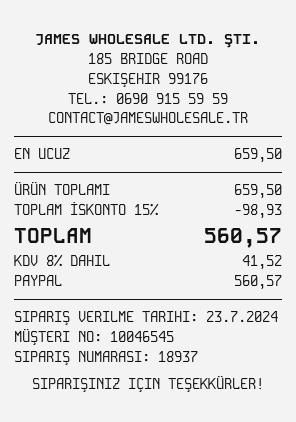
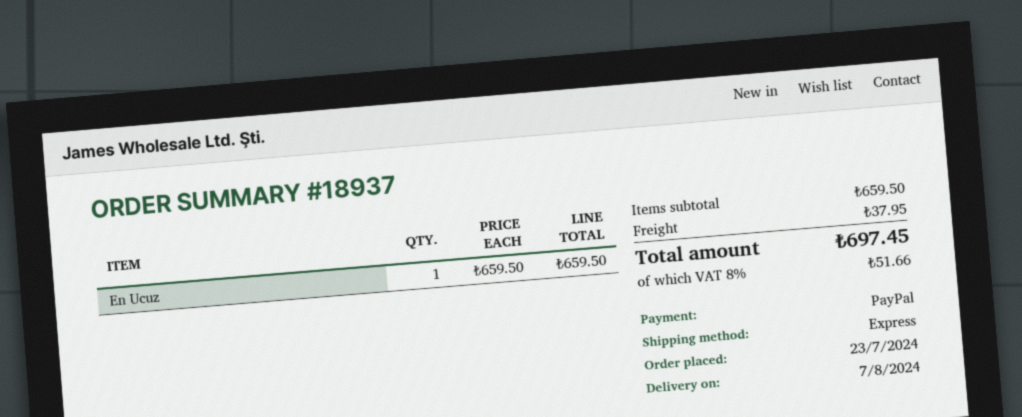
discount: 15% = 98.93 -> none
shipping: none -> 37.95
tax: 8% = 41.52 -> 8% = 51.66
total: 560.57 -> 697.45

